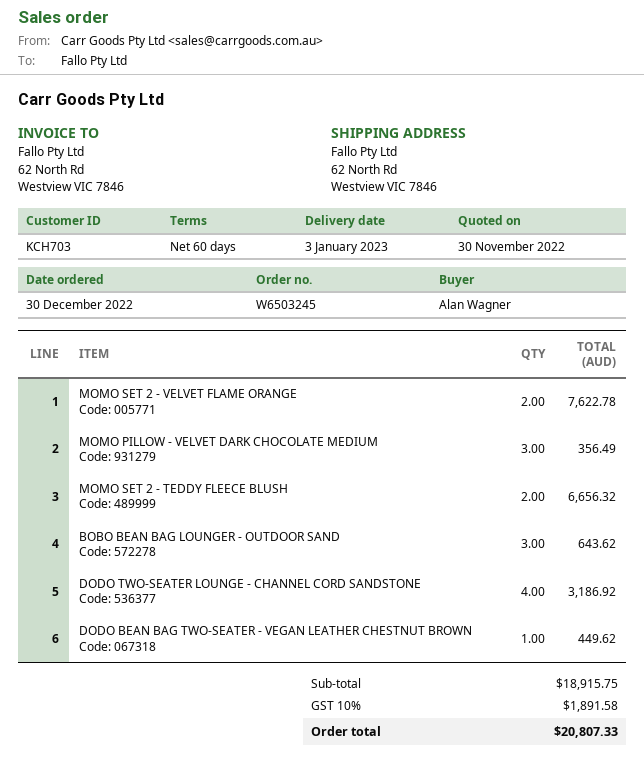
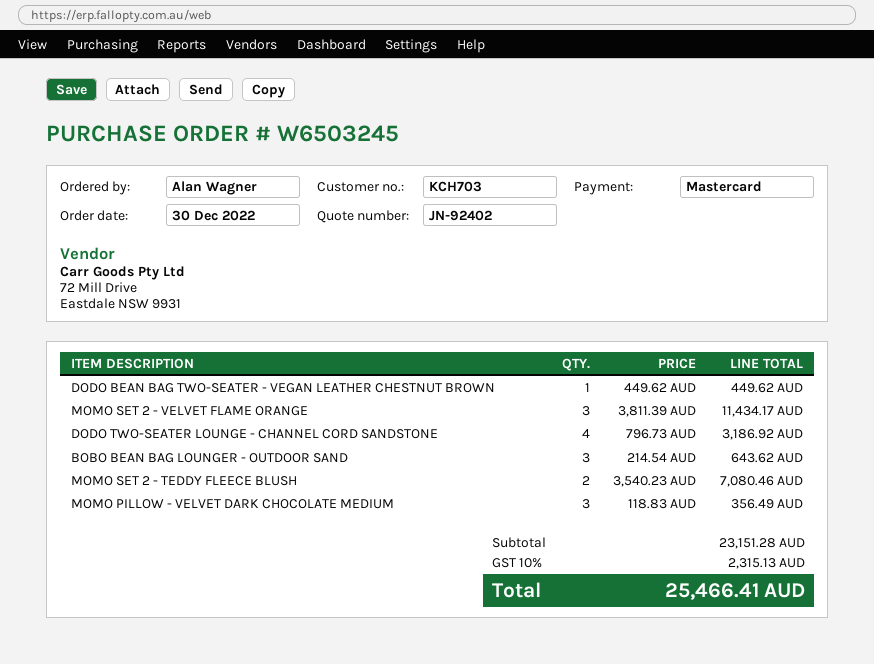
MOMO SET 2 - VELVET FLAME ORANGE: 2 for 7622.78 -> 3 for 11434.17
MOMO SET 2 - TEDDY FLEECE BLUSH: 2 for 6656.32 -> 2 for 7080.46
subtotal: 18915.75 -> 23151.28
tax: 10% = 1891.58 -> 10% = 2315.13
total: 20807.33 -> 25466.41

